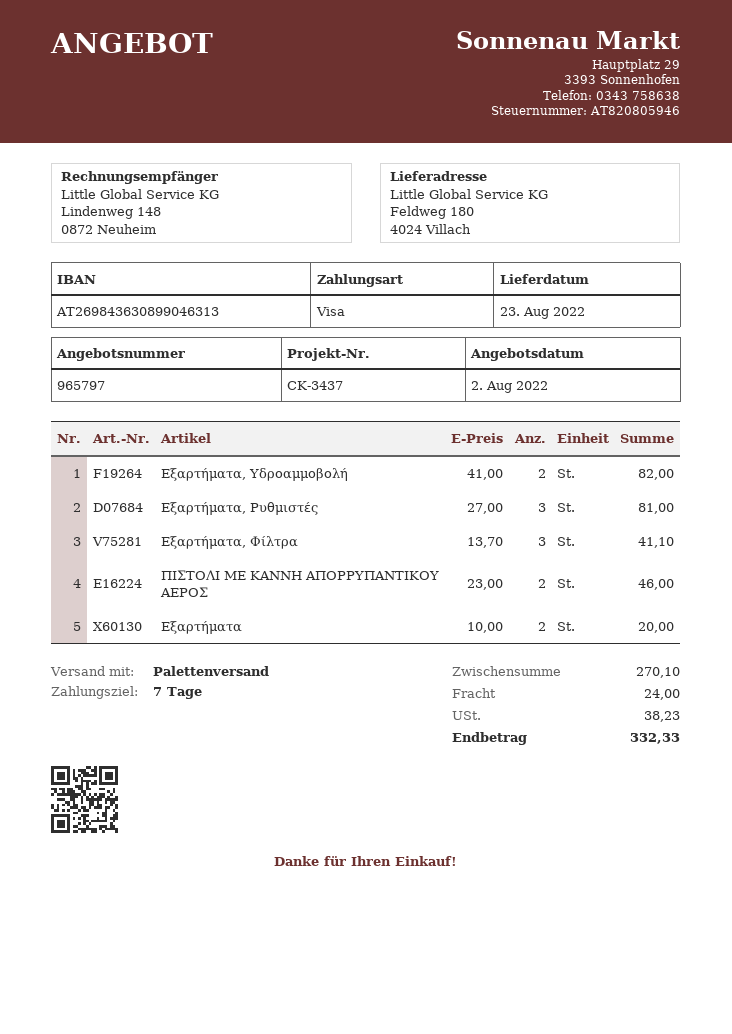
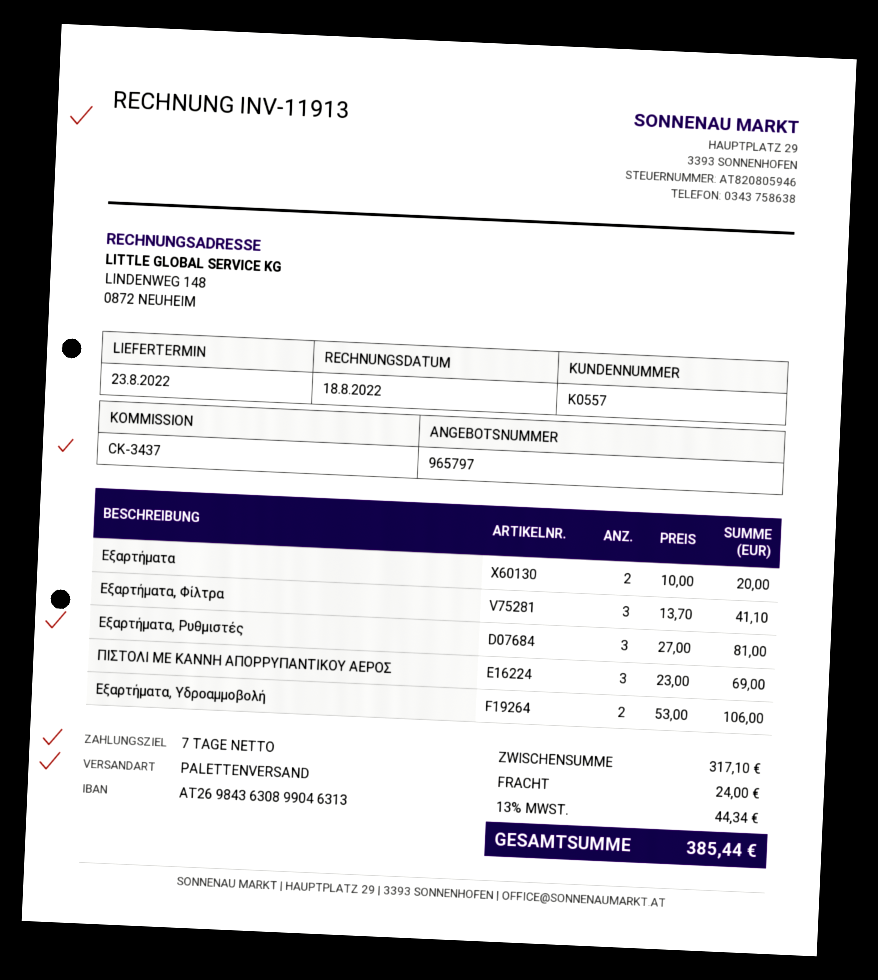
Εξαρτήματα, Υδροαμμοβολή: 2 x 41.00 = 82.00 -> 2 x 53.00 = 106.00
ΠΙΣΤΟΛΙ ΜΕ ΚΑΝΝΗ ΑΠΟΡΡΥΠΑΝΤΙΚΟΥ ΑΕΡΟΣ: 2 x 23.00 = 46.00 -> 3 x 23.00 = 69.00
subtotal: 270.10 -> 317.10
tax: 38.23 -> 44.34
total: 332.33 -> 385.44

